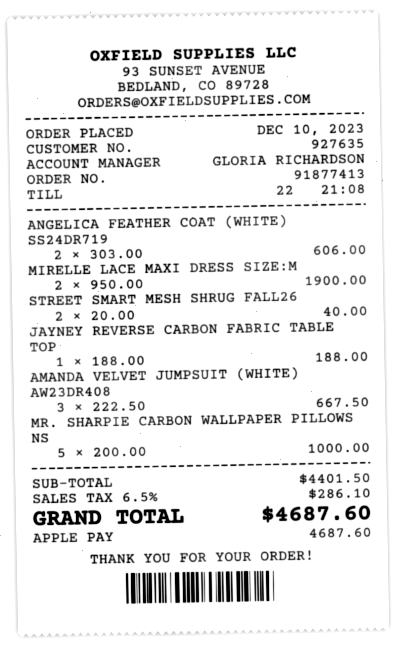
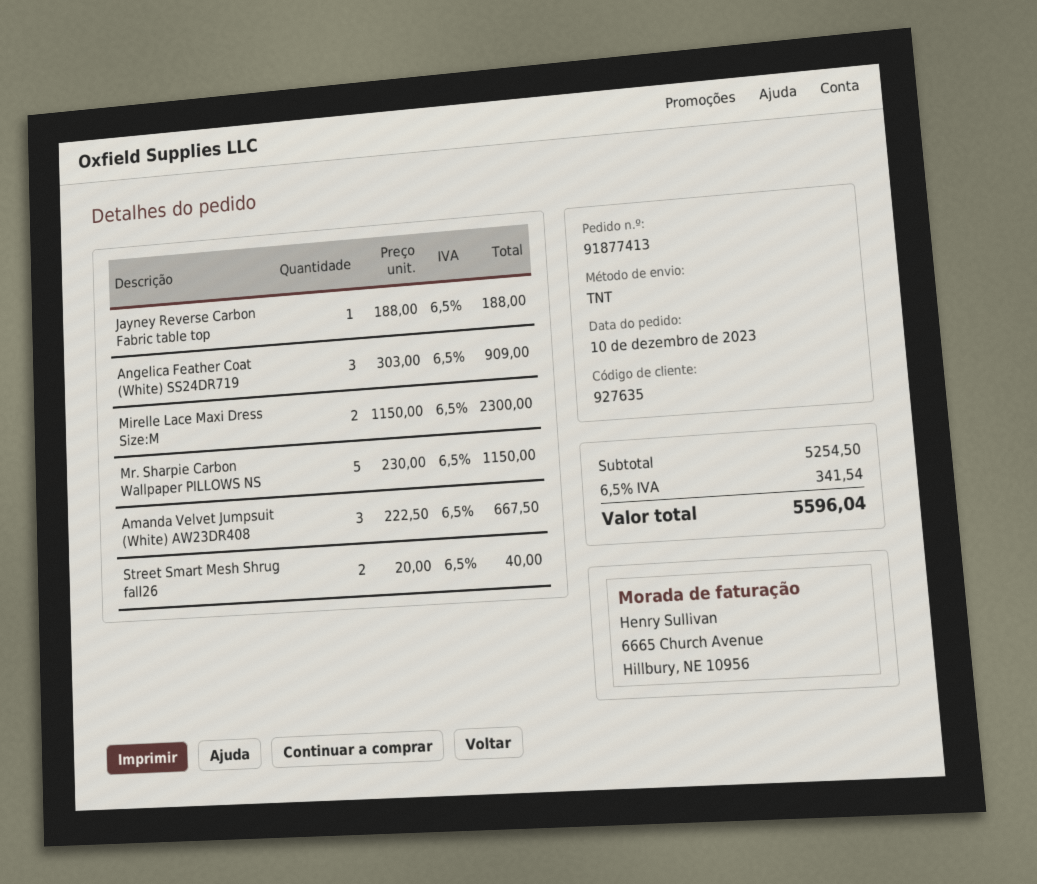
ANGELICA FEATHER COAT (WHITE) SS24DR719: 2 x 303.00 = 606.00 -> 3 x 303.00 = 909.00
MIRELLE LACE MAXI DRESS SIZE:M: 2 x 950.00 = 1900.00 -> 2 x 1150.00 = 2300.00
MR. SHARPIE CARBON WALLPAPER PILLOWS NS: 5 x 200.00 = 1000.00 -> 5 x 230.00 = 1150.00
subtotal: 4401.50 -> 5254.50
tax: 6.5% = 286.10 -> 6.5% = 341.54
total: 4687.60 -> 5596.04

